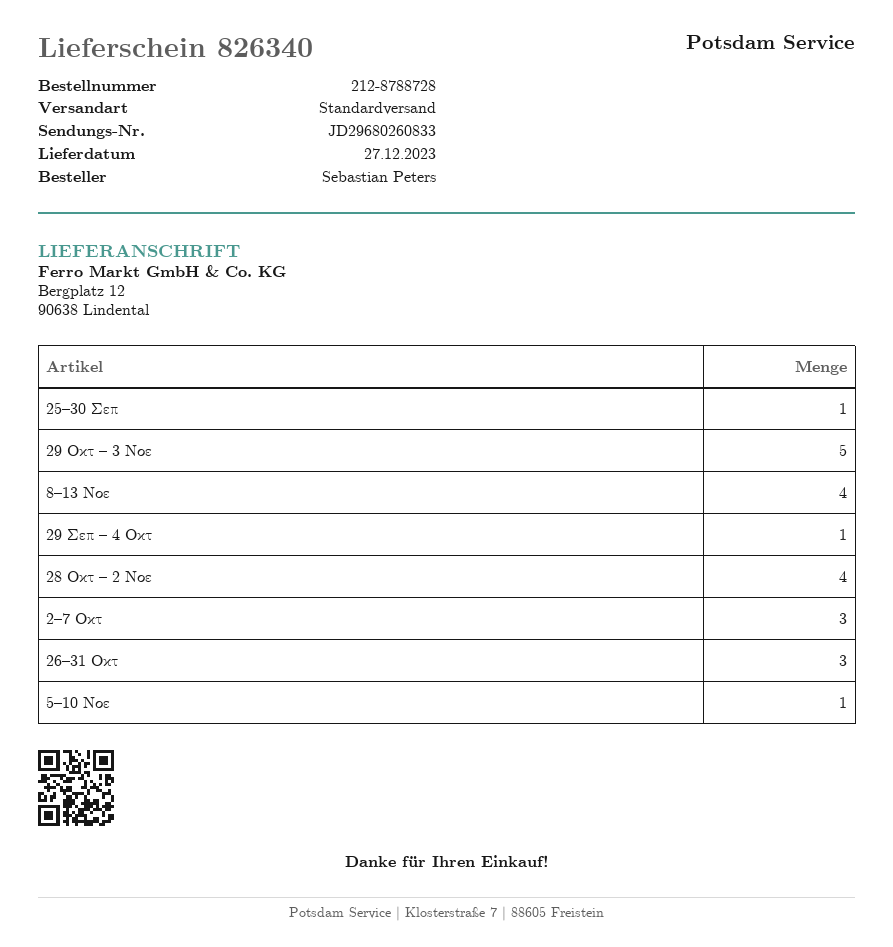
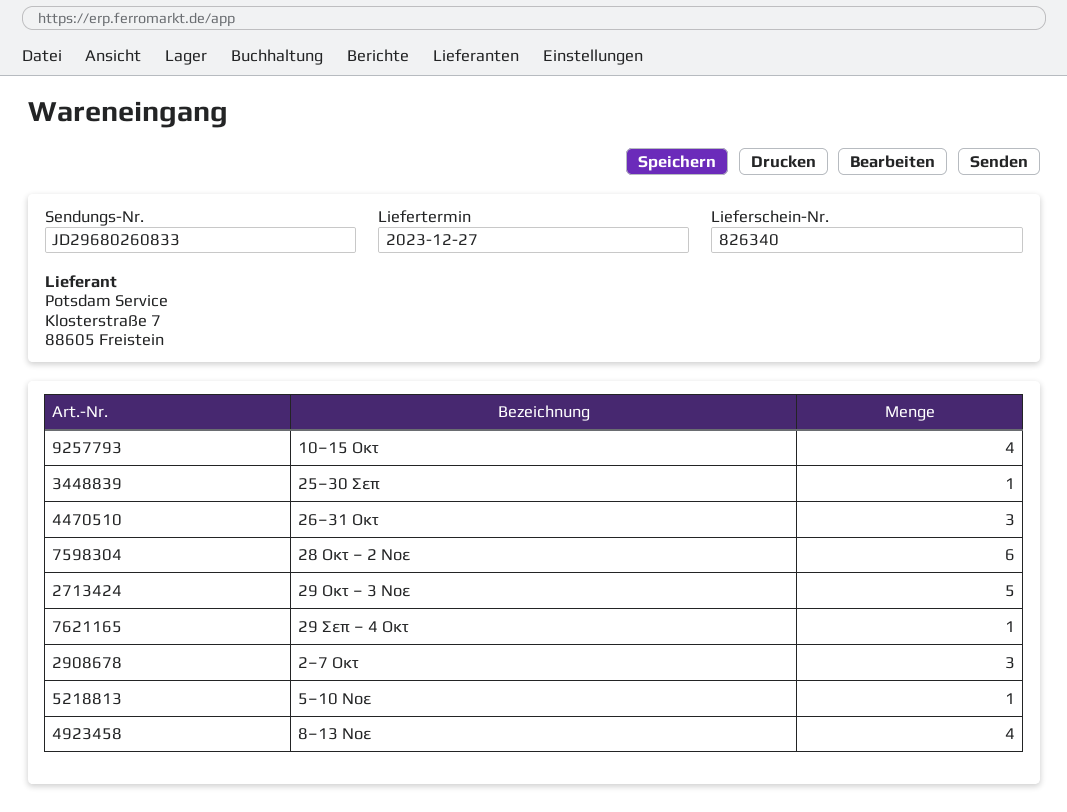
28 Οκτ – 2 Νοε: 4 -> 6
10–15 Οκτ: none -> 4

